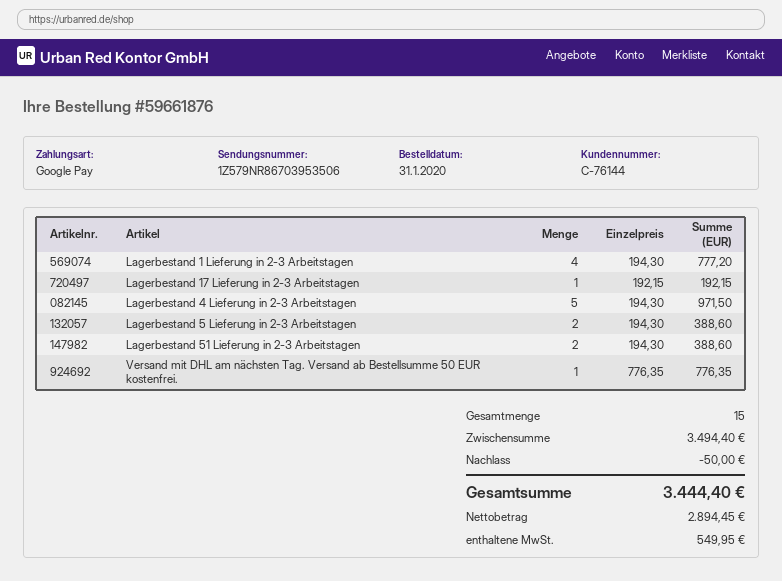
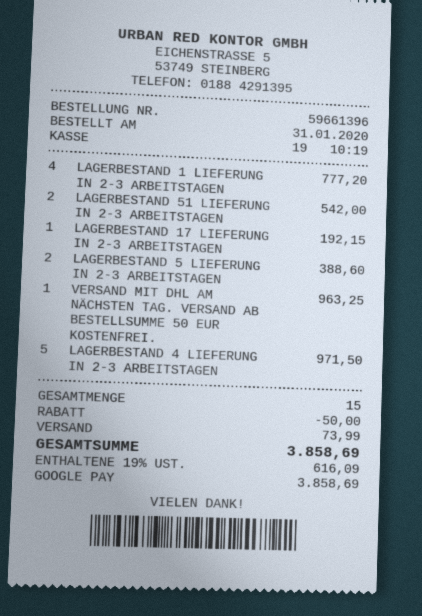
order number: 59661876 -> 59661396
Lagerbestand 51 Lieferung in 2-3 Arbeitstagen: 2 for 388.60 -> 2 for 542.00
Versand mit DHL am nächsten Tag. Versand ab Bestellsumme 50 EUR kostenfrei.: 1 for 776.35 -> 1 for 963.25
shipping: none -> 73.99
tax: 549.95 -> 616.09
total: 3444.40 -> 3858.69

